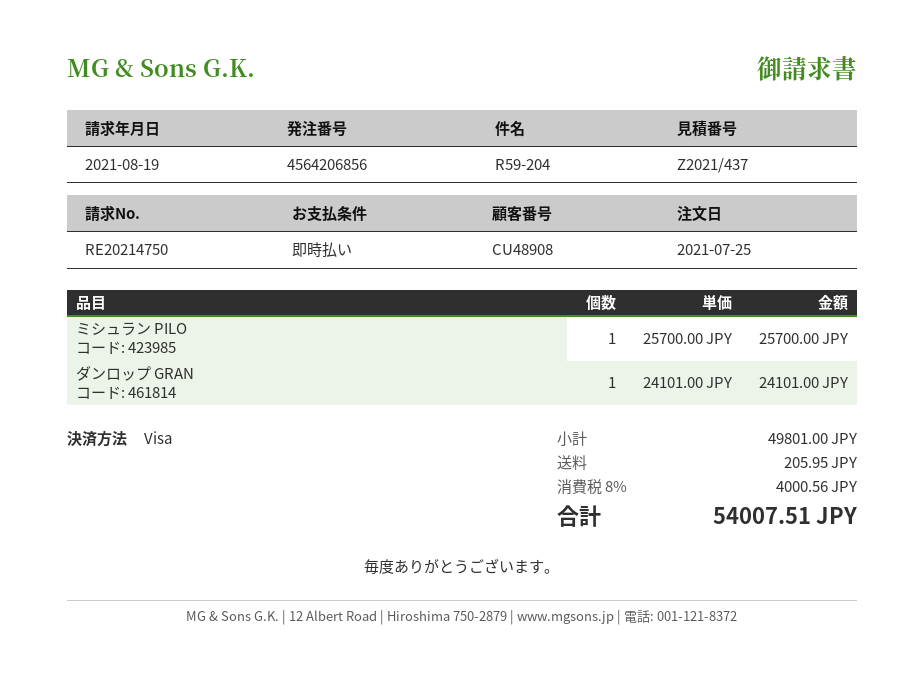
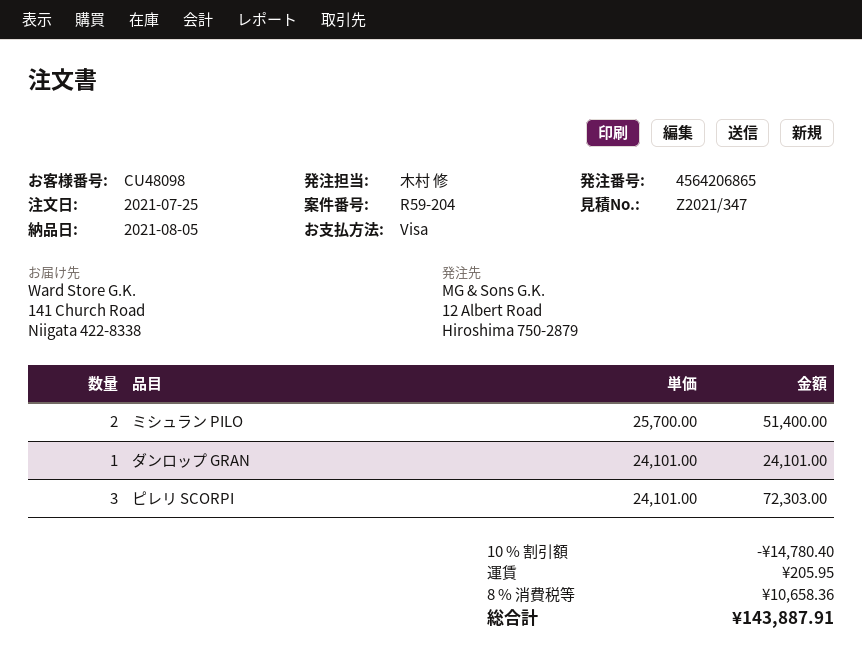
quote number: Z2021/437 -> Z2021/347
order number: 4564206856 -> 4564206865
customer number: CU48908 -> CU48098
ミシュラン PILO: 1 x 25700.00 = 25700.00 -> 2 x 25700.00 = 51400.00
ピレリ SCORPI: none -> 3 x 24101.00 = 72303.00
discount: none -> 10% = 14780.40
tax: 8% = 4000.56 -> 8% = 10658.36
total: 54007.51 -> 143887.91

